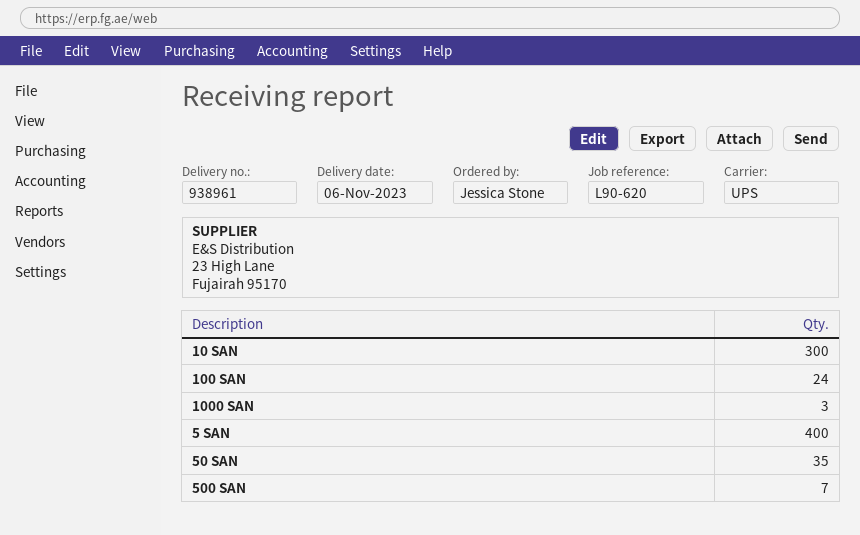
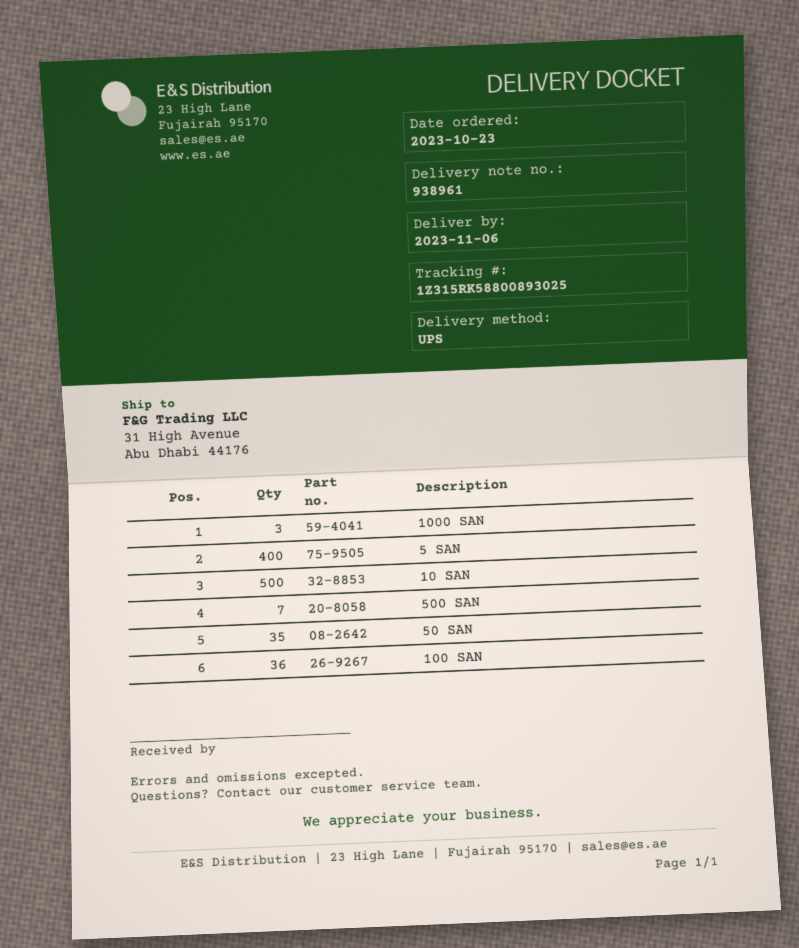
10 SAN: 300 -> 500
100 SAN: 24 -> 36

